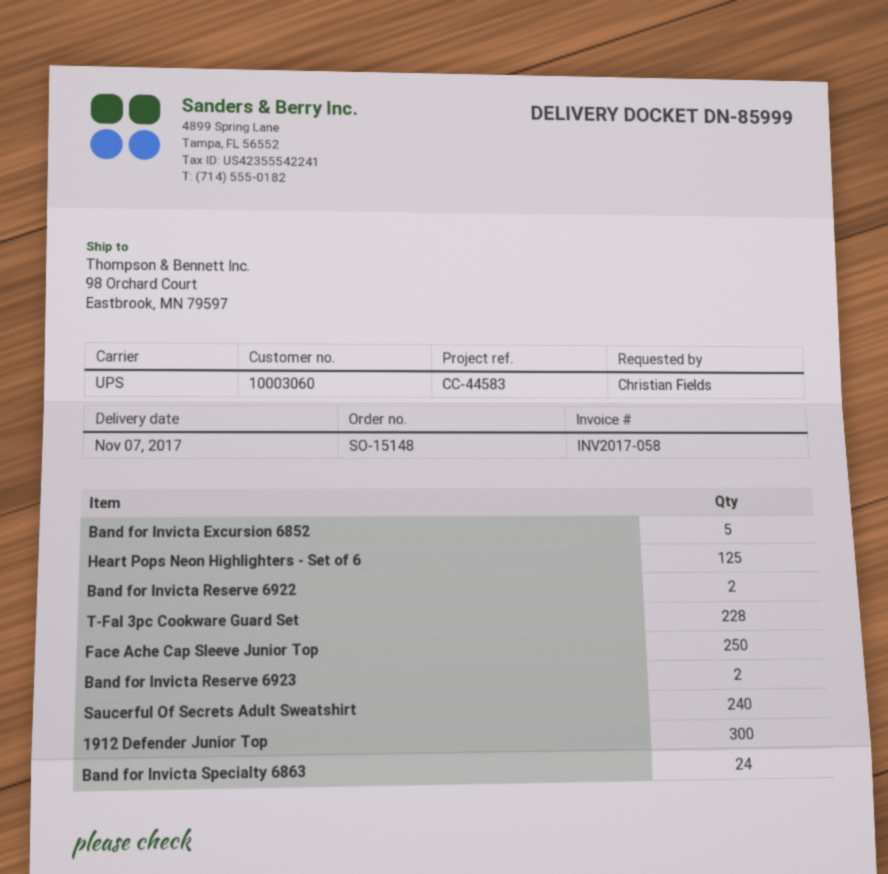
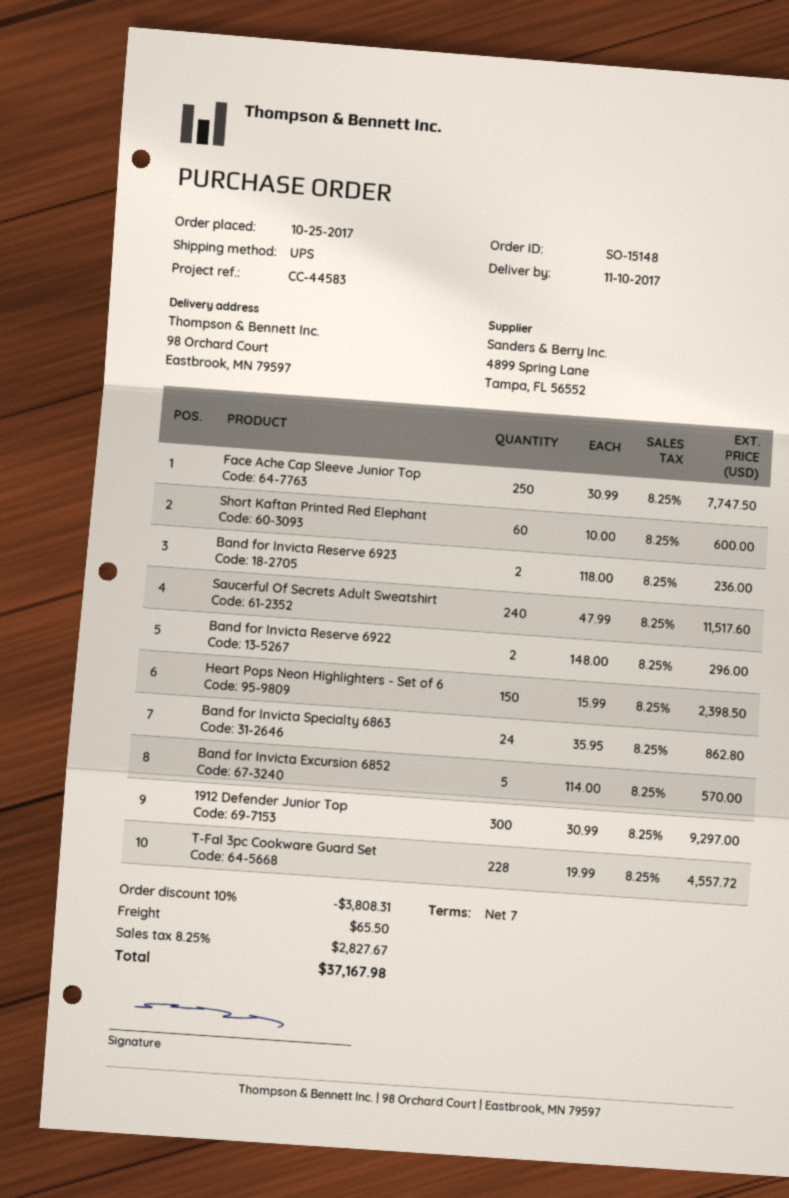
delivery date: 2017-11-07 -> 2017-11-10
Heart Pops Neon Highlighters - Set of 6: 125 -> 150
Short Kaftan Printed Red Elephant: none -> 60

